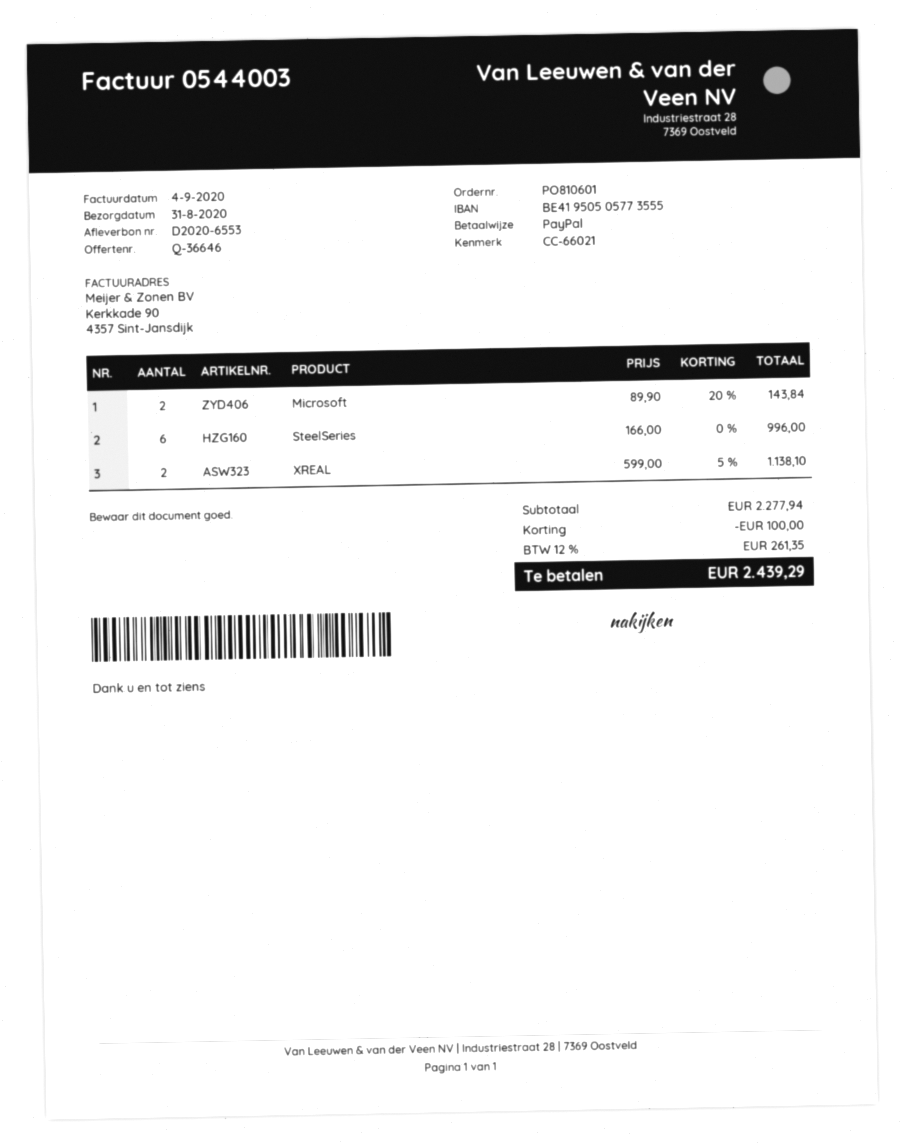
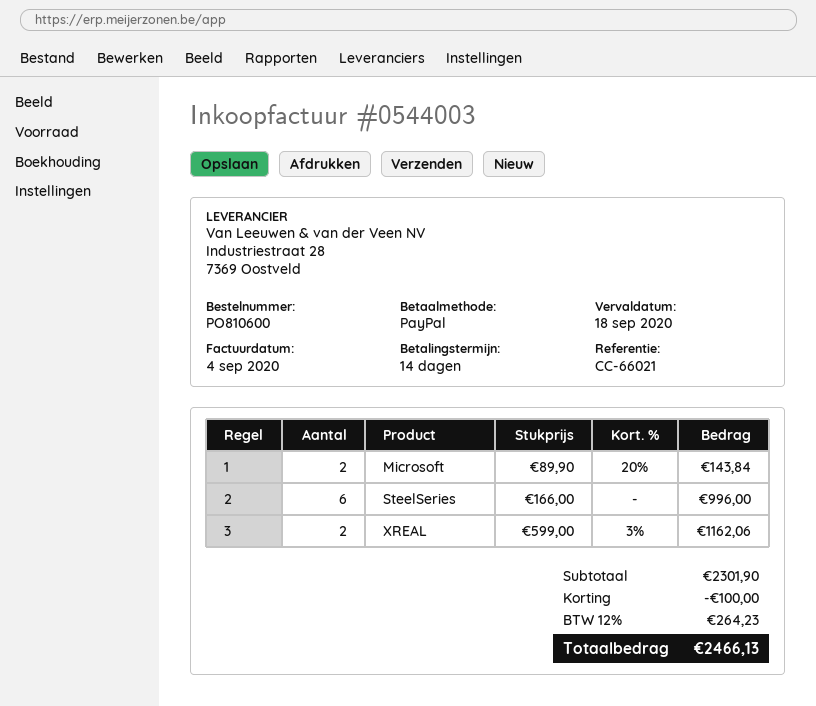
order number: PO810601 -> PO810600
XREAL: 2 x 599.00 - 5% = 1138.10 -> 2 x 599.00 - 3% = 1162.06
subtotal: 2277.94 -> 2301.90
tax: 12% = 261.35 -> 12% = 264.23
total: 2439.29 -> 2466.13

